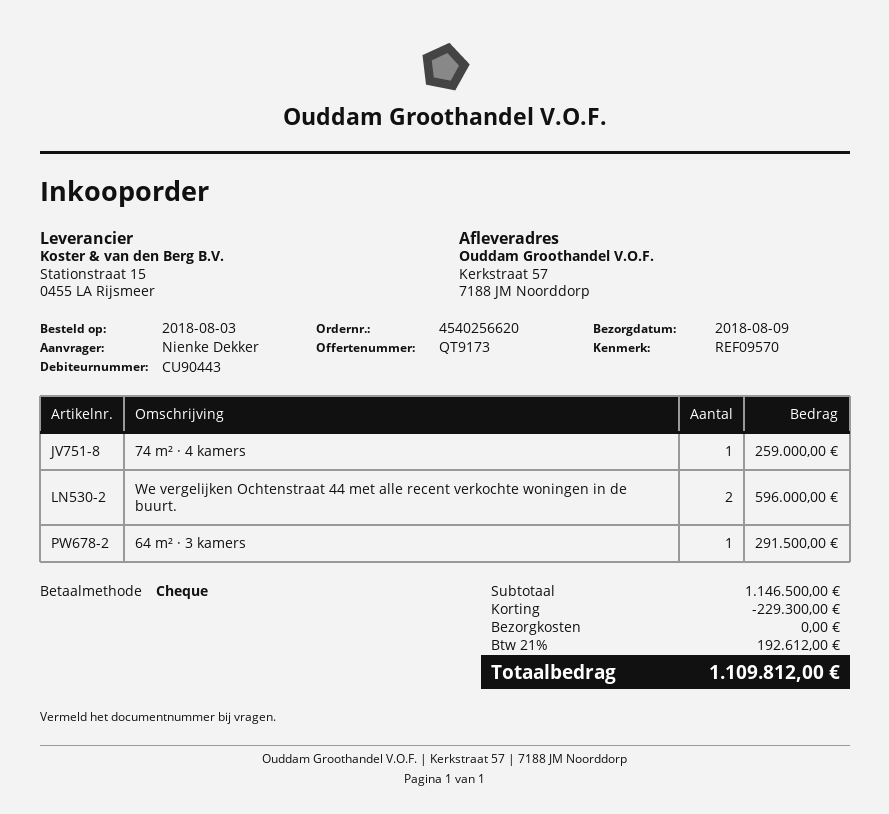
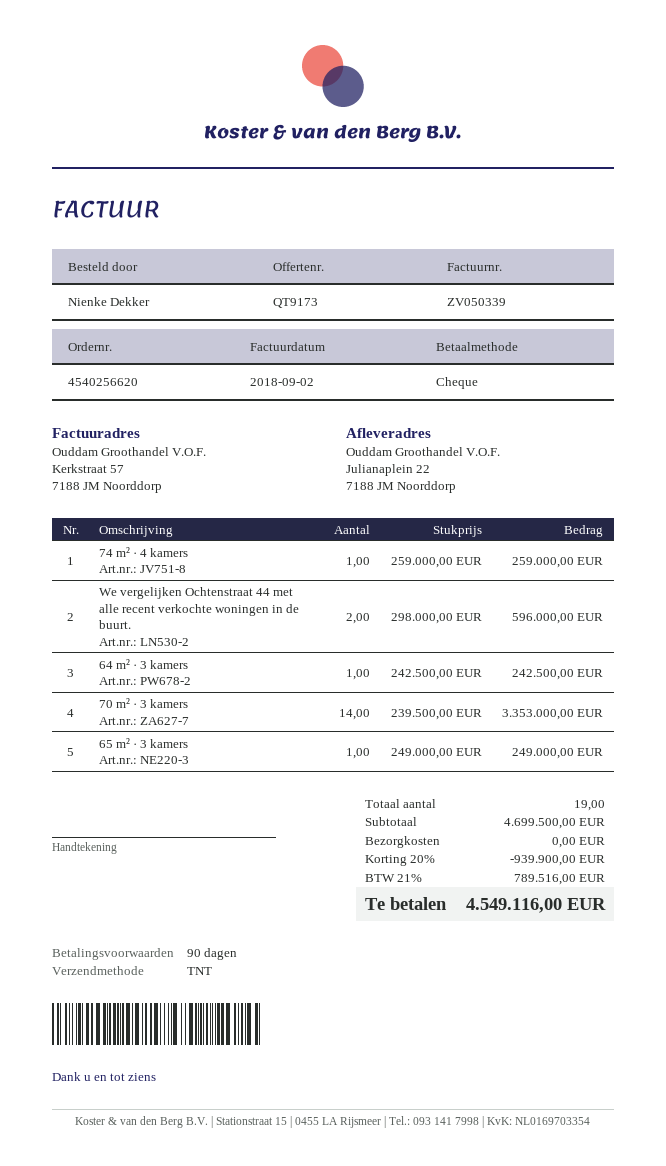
ship to: Kerkstraat 57, 7188 JM Noorddorp -> Julianaplein 22, 7188 JM Noorddorp
64 m² · 3 kamers: 1 for 291500.00 -> 1 for 242500.00
70 m² · 3 kamers: none -> 14 for 3353000.00
65 m² · 3 kamers: none -> 1 for 249000.00
subtotal: 1146500.00 -> 4699500.00
discount: 229300.00 -> 939900.00
tax: 21% = 192612.00 -> 21% = 789516.00
total: 1109812.00 -> 4549116.00

